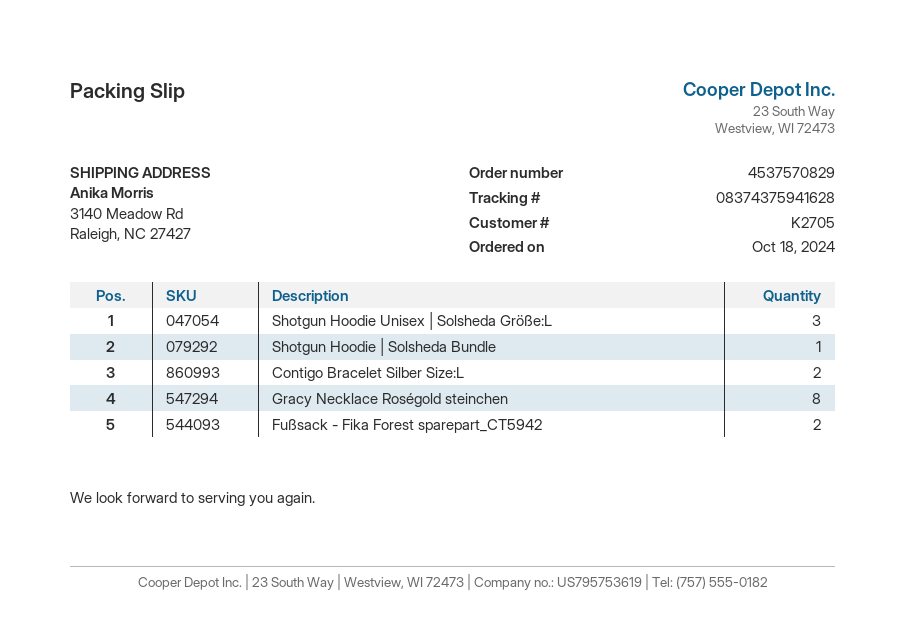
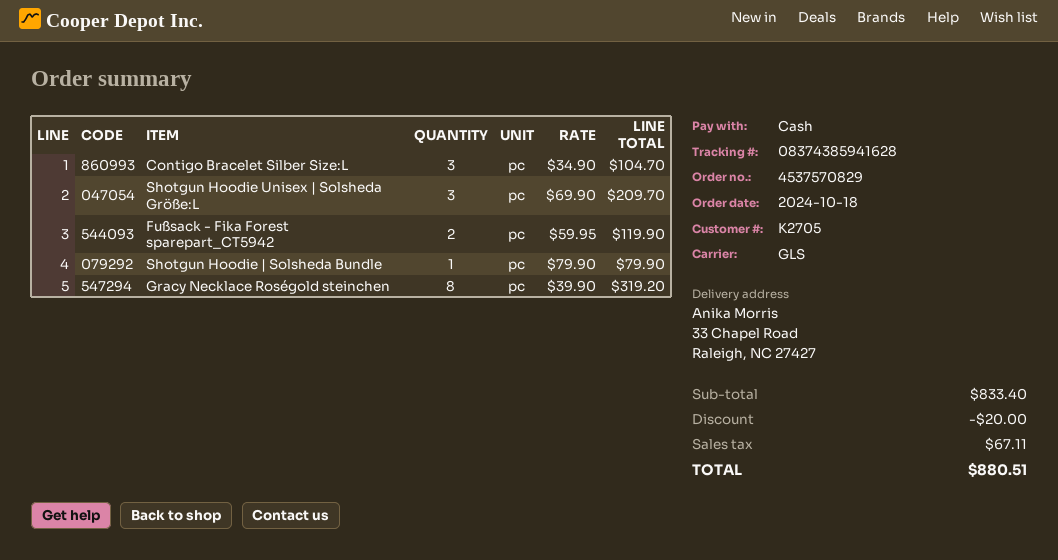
tracking number: 08374375941628 -> 08374385941628
ship to: 3140 Meadow Rd, Raleigh, NC 27427 -> 33 Chapel Road, Raleigh, NC 27427
Contigo Bracelet Silber Size:L: 2 -> 3

